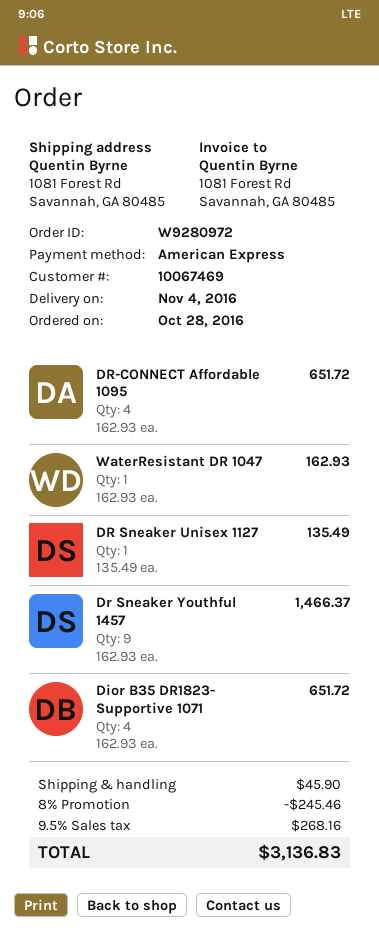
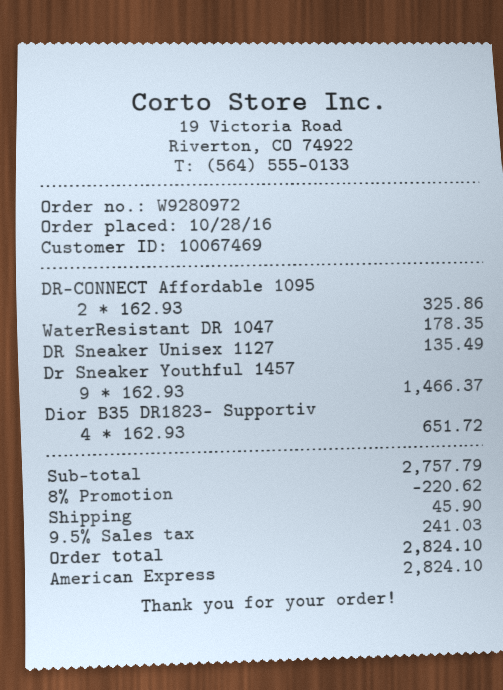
DR-CONNECT Affordable 1095: 4 x 162.93 = 651.72 -> 2 x 162.93 = 325.86
WaterResistant DR 1047: 1 x 162.93 = 162.93 -> 1 x 178.35 = 178.35
discount: 8% = 245.46 -> 8% = 220.62
tax: 9.5% = 268.16 -> 9.5% = 241.03
total: 3136.83 -> 2824.10

